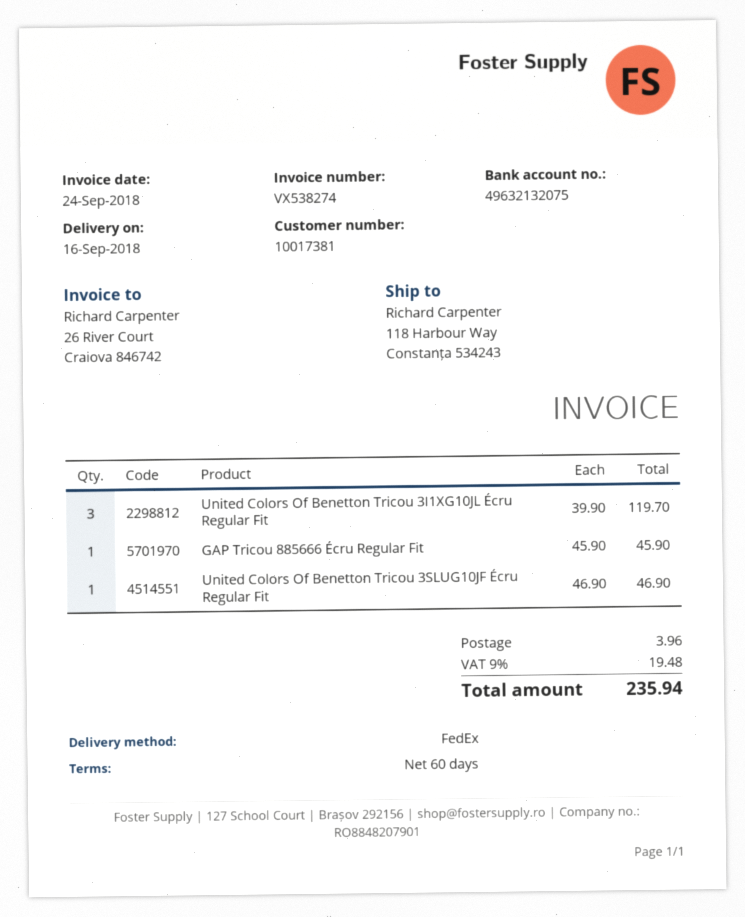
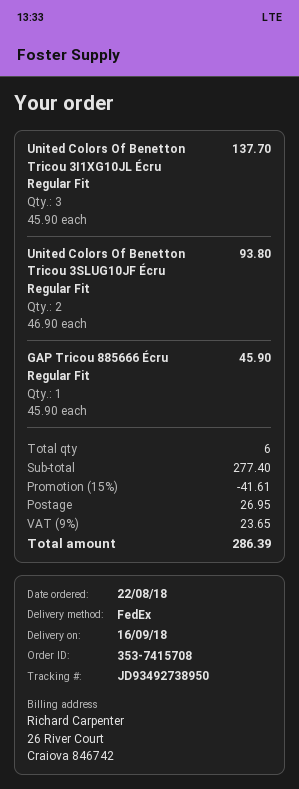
United Colors Of Benetton Tricou 3I1XG10JL Écru Regular Fit: 3 x 39.90 = 119.70 -> 3 x 45.90 = 137.70
United Colors Of Benetton Tricou 3SLUG10JF Écru Regular Fit: 1 x 46.90 = 46.90 -> 2 x 46.90 = 93.80
discount: none -> 15% = 41.61
shipping: 3.96 -> 26.95
tax: 9% = 19.48 -> 9% = 23.65
total: 235.94 -> 286.39

